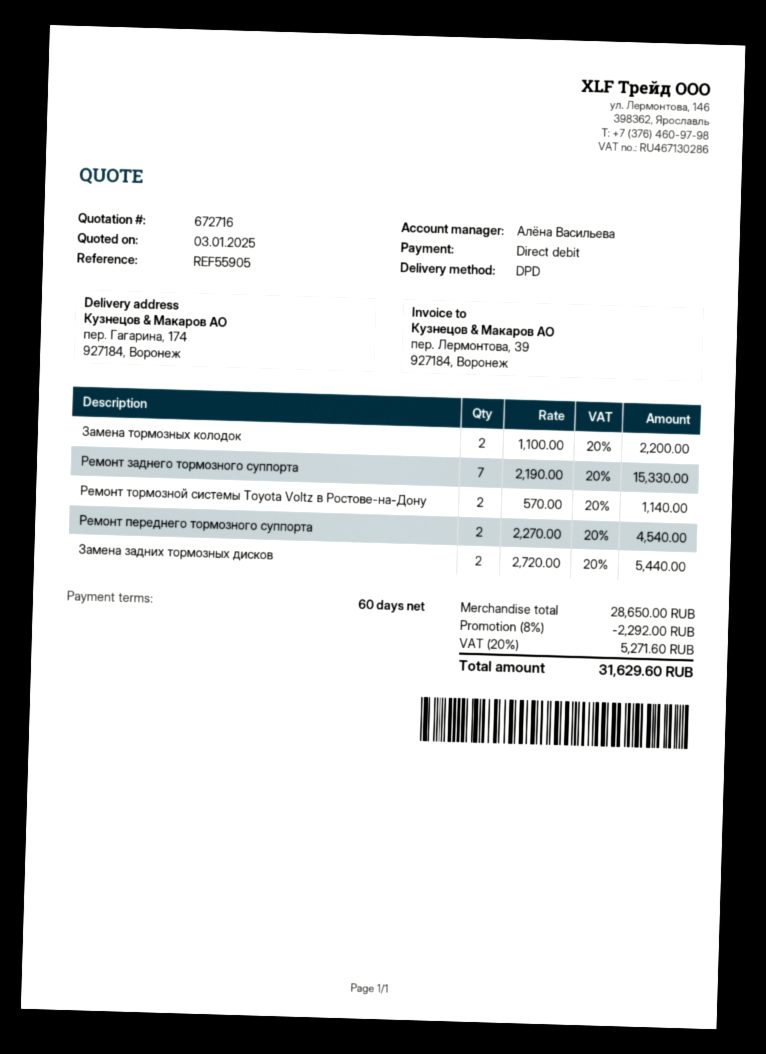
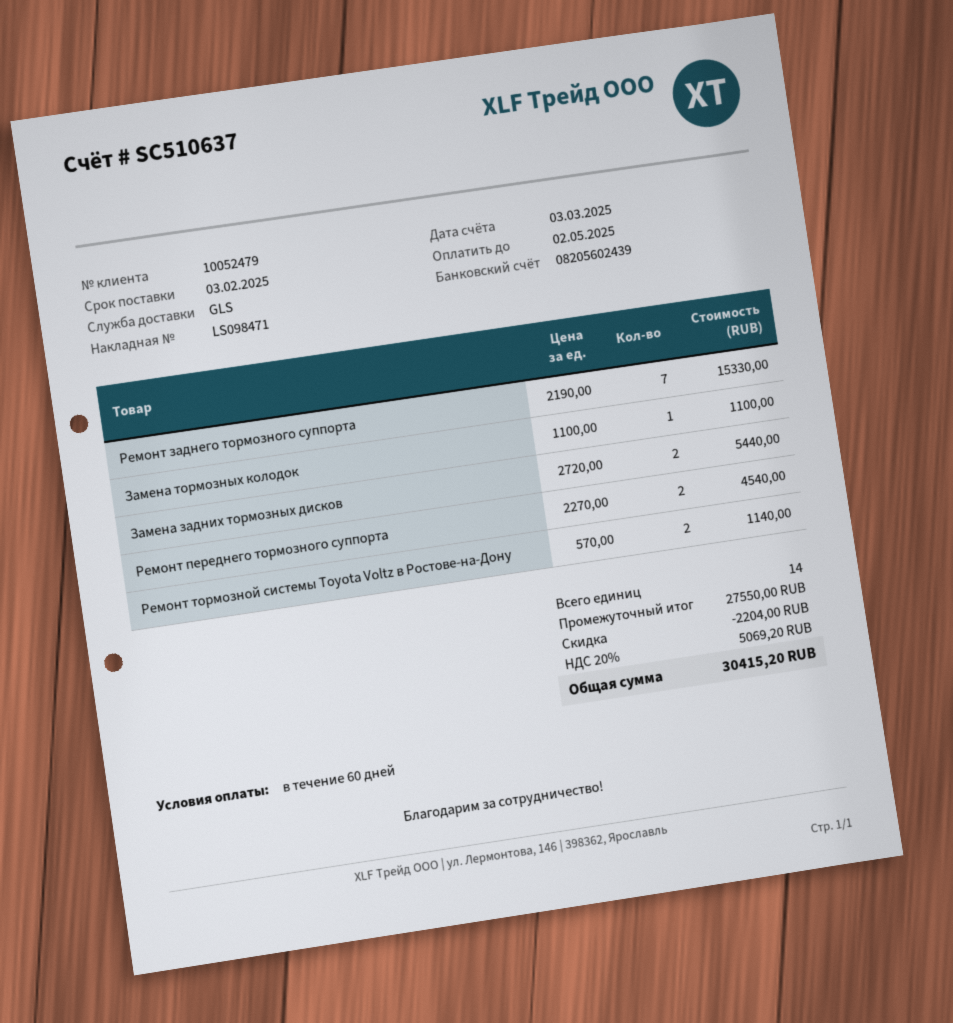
shipping method: DPD -> GLS
Замена тормозных колодок: 2 x 1100.00 = 2200.00 -> 1 x 1100.00 = 1100.00
subtotal: 28650.00 -> 27550.00
discount: 2292.00 -> 2204.00
tax: 20% = 5271.60 -> 20% = 5069.20
total: 31629.60 -> 30415.20

